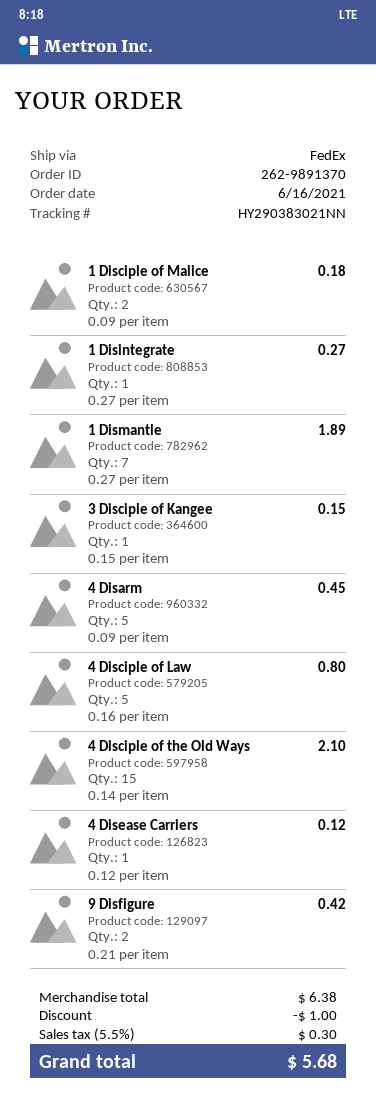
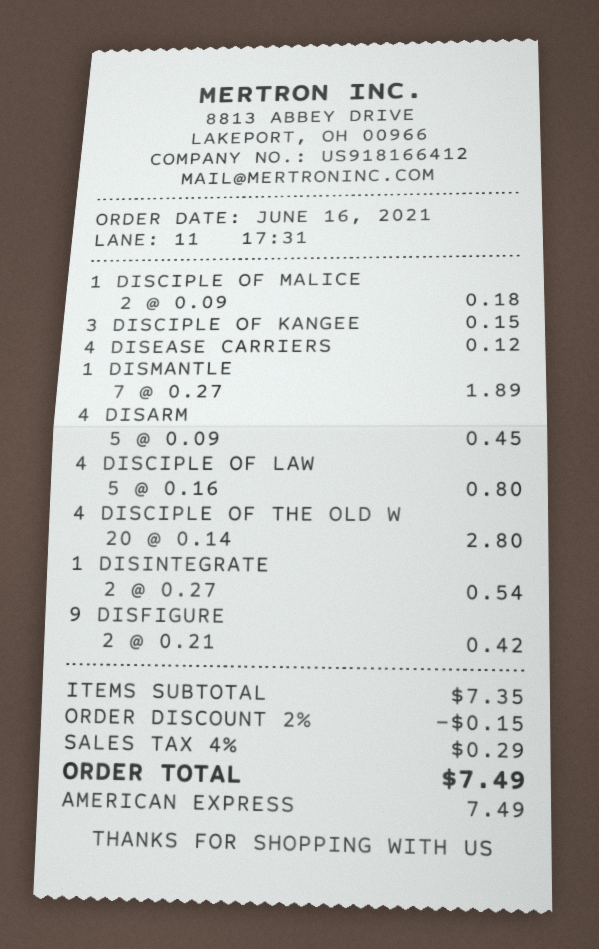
1 Disintegrate: 1 x 0.27 = 0.27 -> 2 x 0.27 = 0.54
4 Disciple of the Old Ways: 15 x 0.14 = 2.10 -> 20 x 0.14 = 2.80
subtotal: 6.38 -> 7.35
discount: 1.00 -> 0.15
tax: 5.5% = 0.30 -> 4% = 0.29
total: 5.68 -> 7.49

